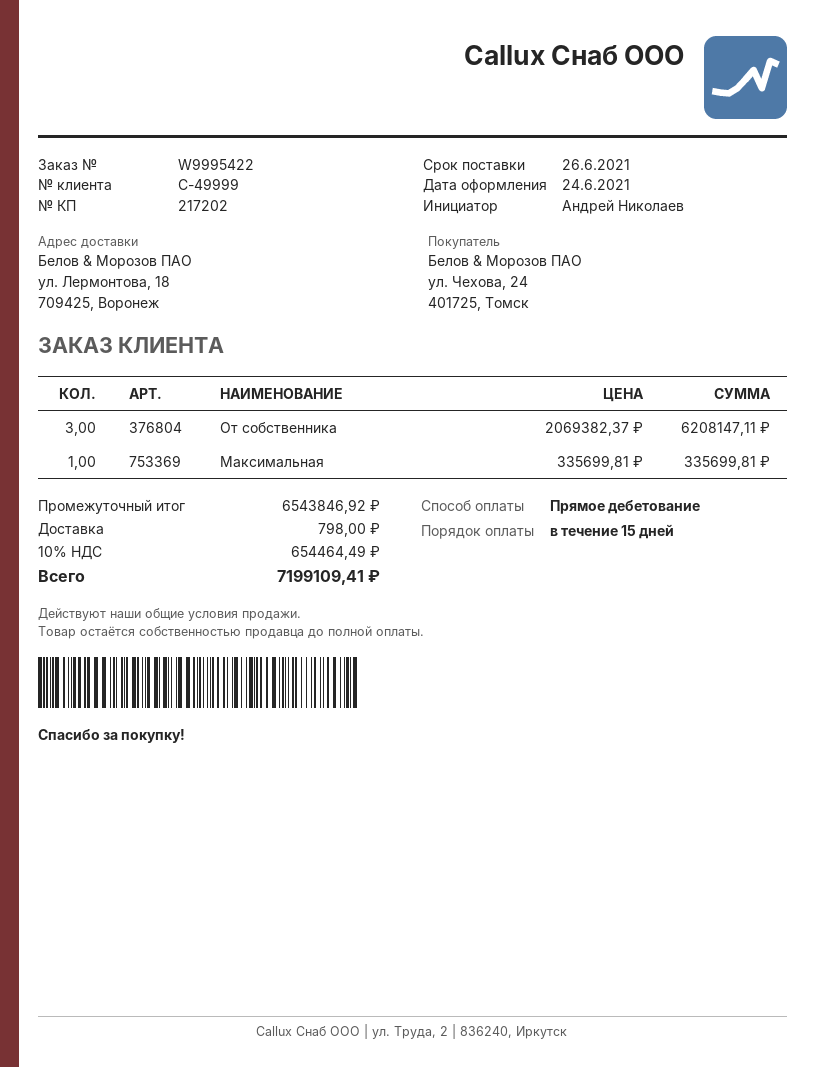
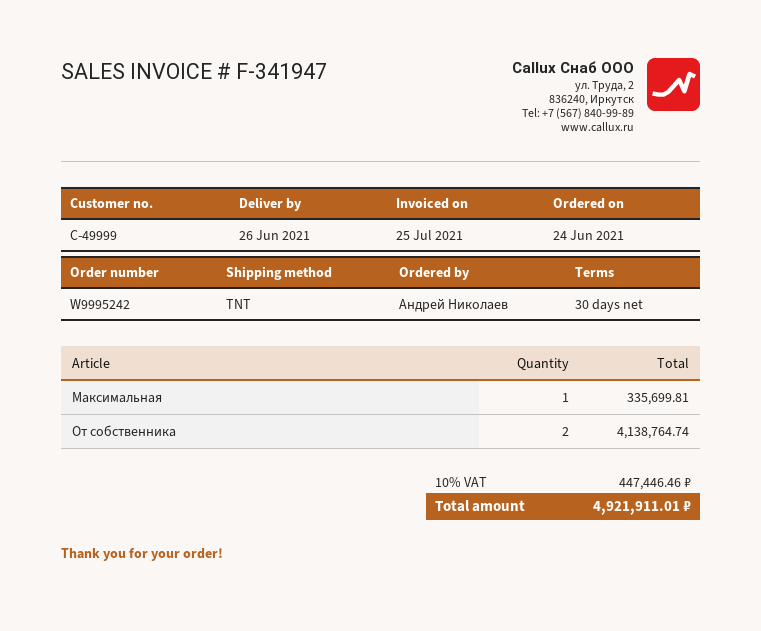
order number: W9995422 -> W9995242
payment terms: 15 days -> 30 days
От собственника: 3 for 6208147.11 -> 2 for 4138764.74
shipping: 798.00 -> none
tax: 10% = 654464.49 -> 10% = 447446.46
total: 7199109.41 -> 4921911.01

